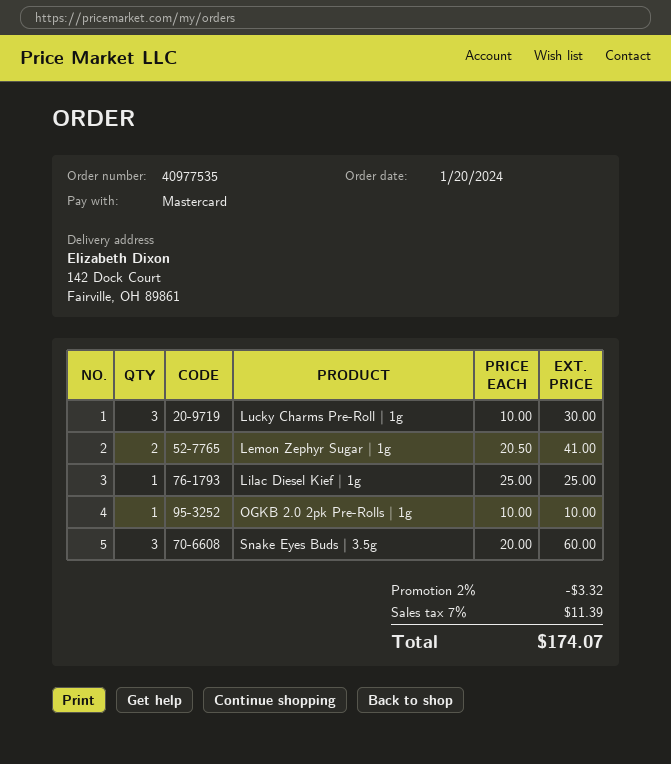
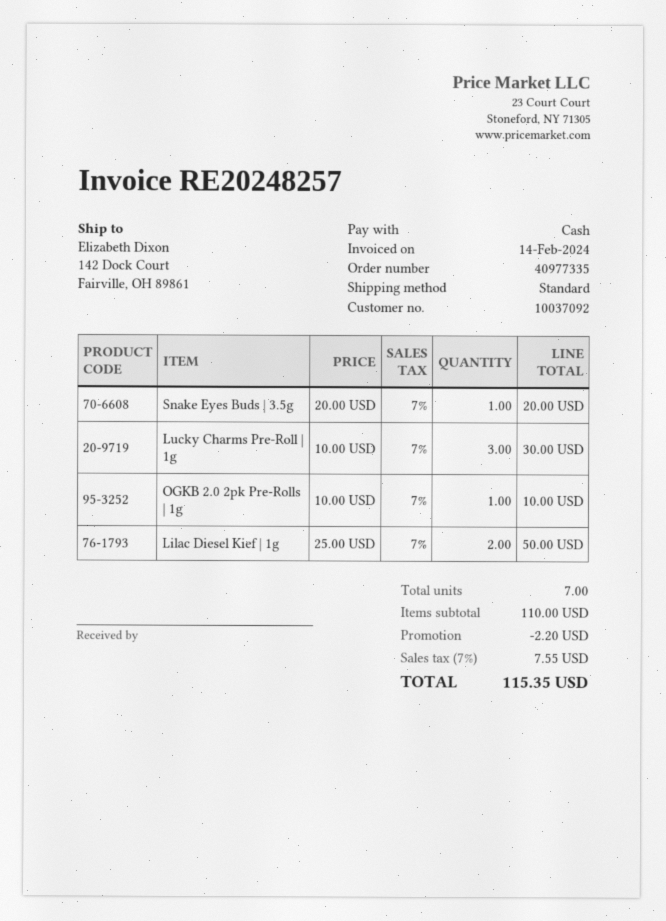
order number: 40977535 -> 40977335
payment method: Mastercard -> cash
Lemon Zephyr Sugar | 1g: 2 x 20.50 = 41.00 -> none
Lilac Diesel Kief | 1g: 1 x 25.00 = 25.00 -> 2 x 25.00 = 50.00
Snake Eyes Buds | 3.5g: 3 x 20.00 = 60.00 -> 1 x 20.00 = 20.00
discount: 3.32 -> 2.20
tax: 7% = 11.39 -> 7% = 7.55
total: 174.07 -> 115.35

